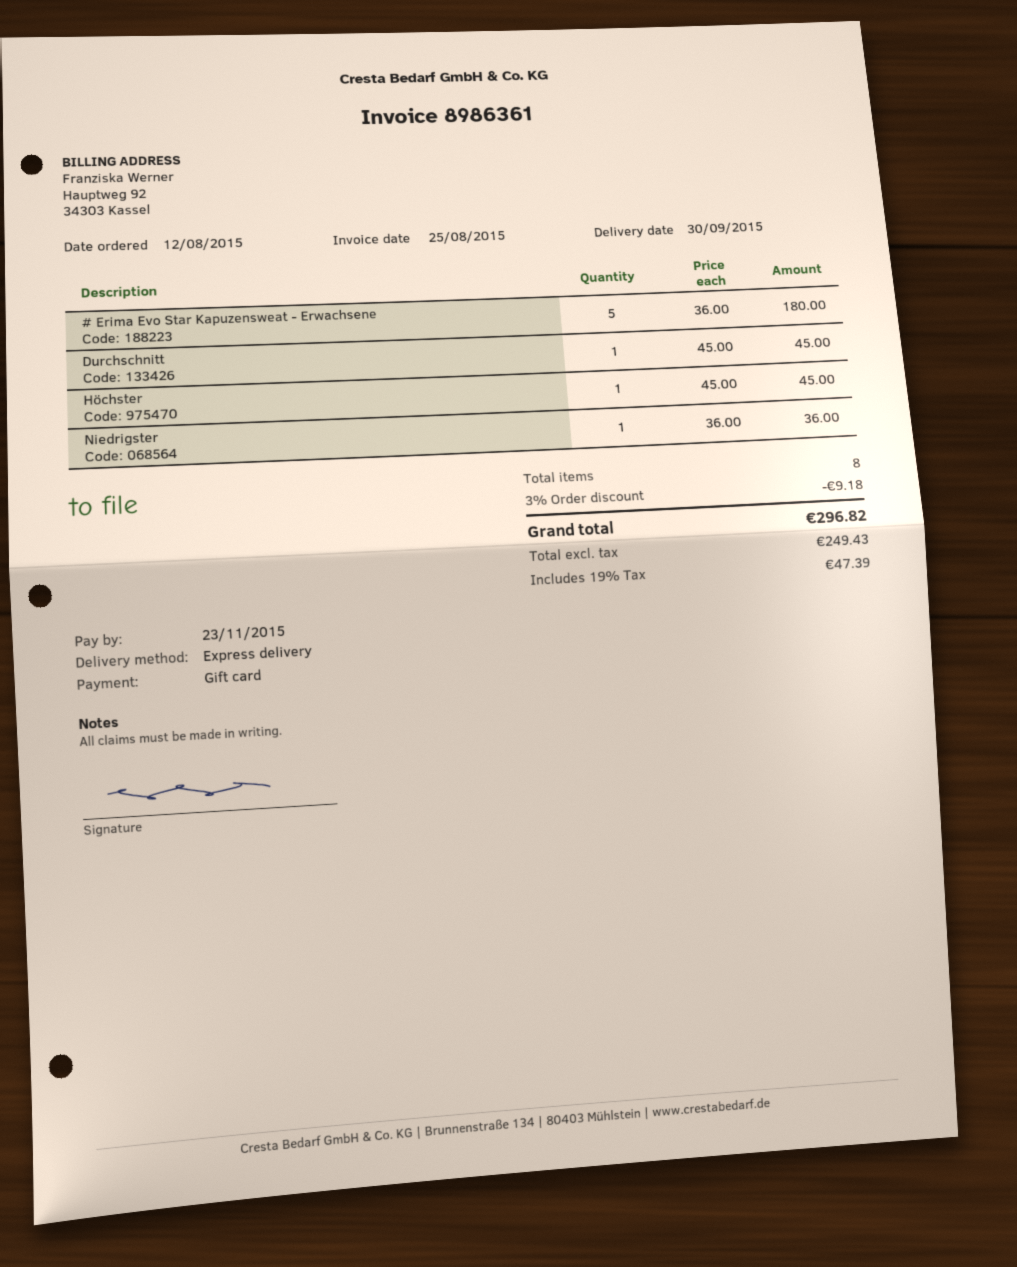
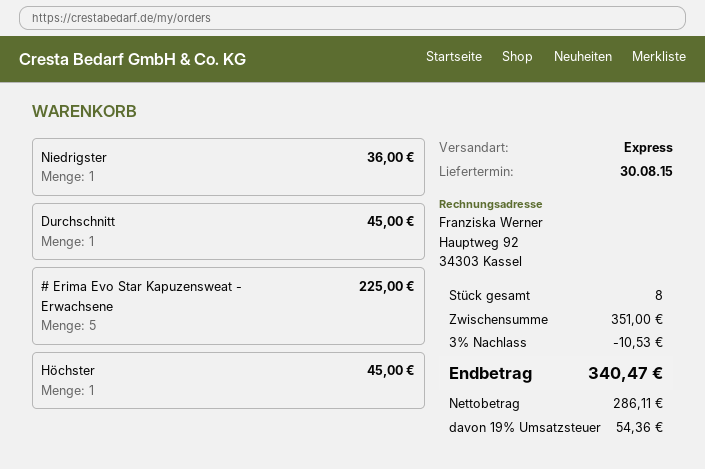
delivery date: 2015-09-30 -> 2015-08-30
# Erima Evo Star Kapuzensweat - Erwachsene: 5 for 180.00 -> 5 for 225.00
discount: 3% = 9.18 -> 3% = 10.53
net: 249.43 -> 286.11
tax: 19% = 47.39 -> 19% = 54.36
total: 296.82 -> 340.47

